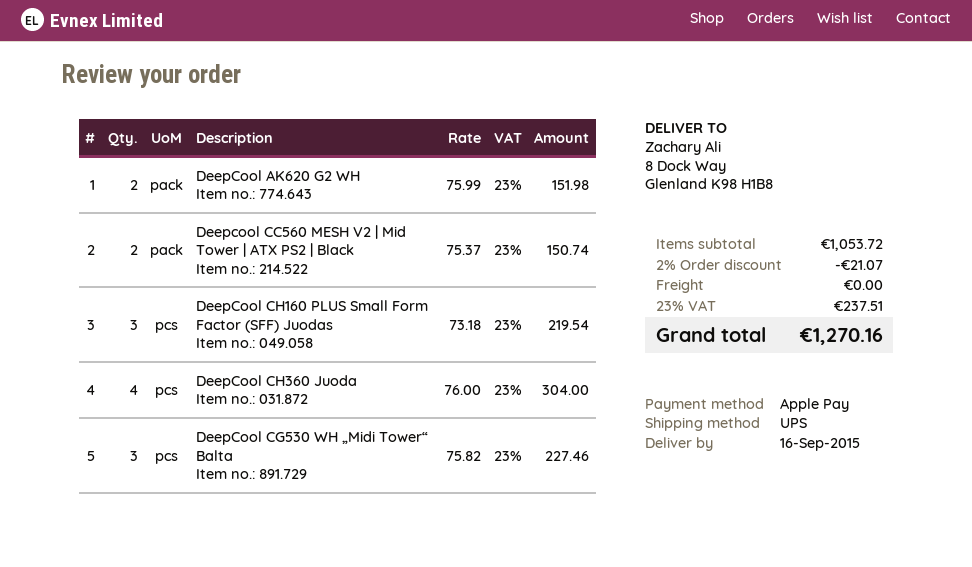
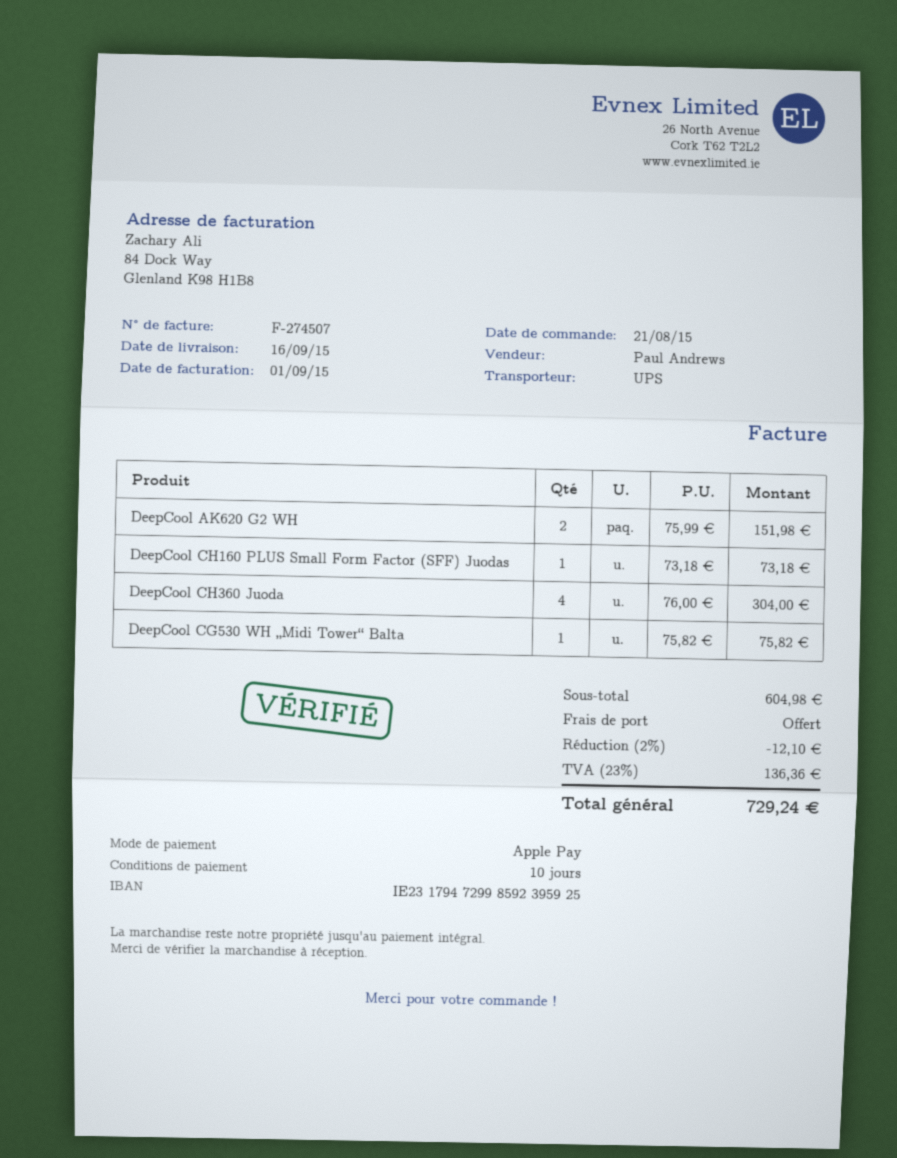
Deepcool CC560 MESH V2 | Mid Tower | ATX PS2 | Black: 2 x 75.37 = 150.74 -> none
DeepCool CH160 PLUS Small Form Factor (SFF) Juodas: 3 x 73.18 = 219.54 -> 1 x 73.18 = 73.18
DeepCool CG530 WH „Midi Tower“ Balta: 3 x 75.82 = 227.46 -> 1 x 75.82 = 75.82
subtotal: 1053.72 -> 604.98
discount: 2% = 21.07 -> 2% = 12.10
tax: 23% = 237.51 -> 23% = 136.36
total: 1270.16 -> 729.24

